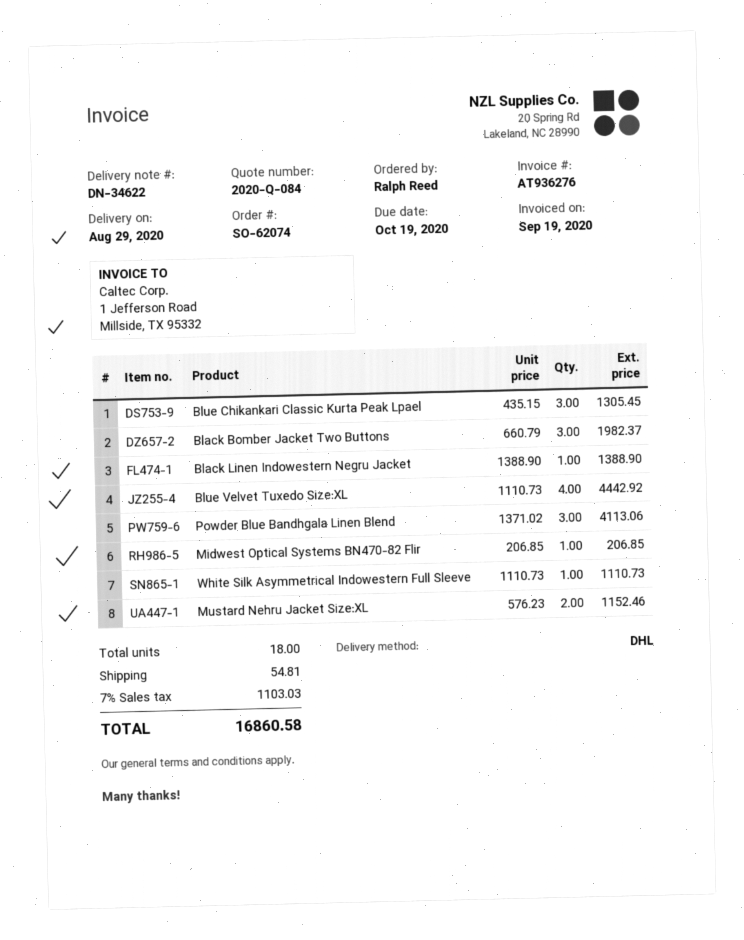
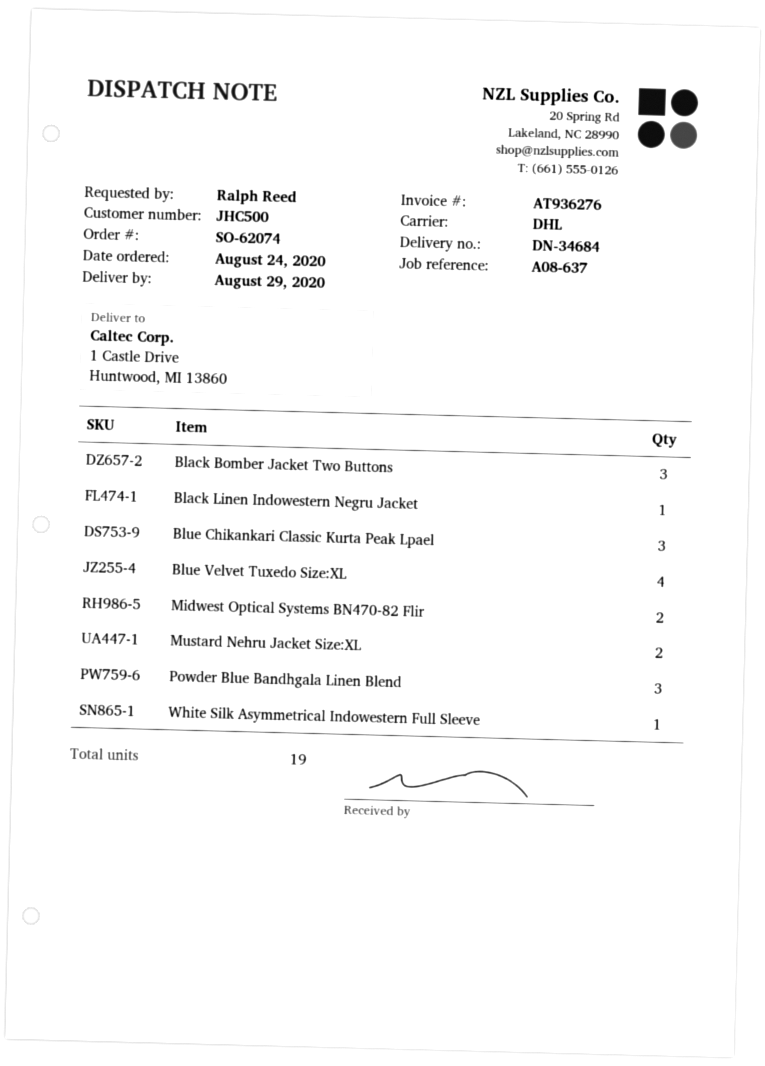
delivery note number: DN-34622 -> DN-34684
Midwest Optical Systems BN470-82 Flir: 1 -> 2
total quantity: 18 -> 19

